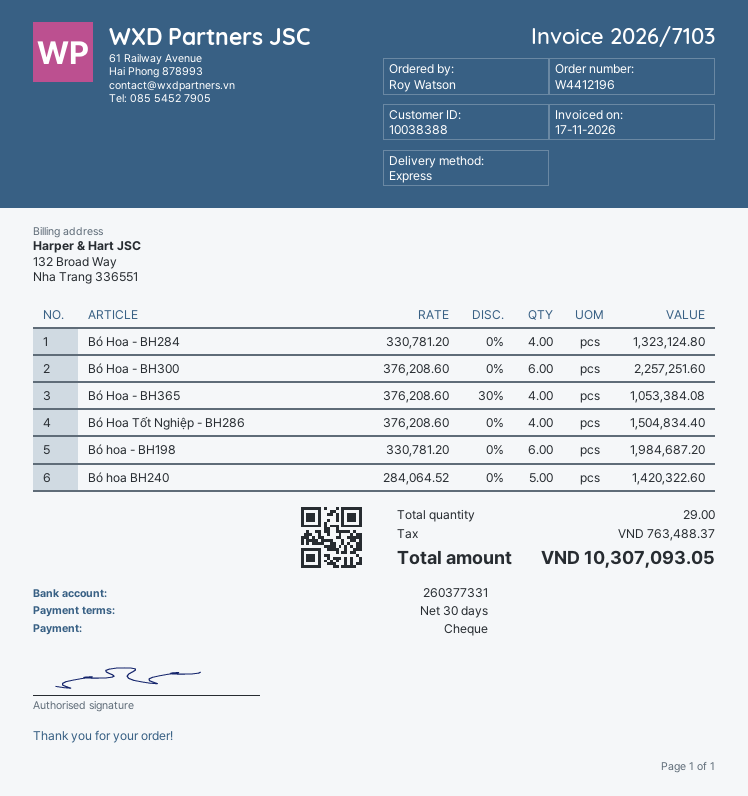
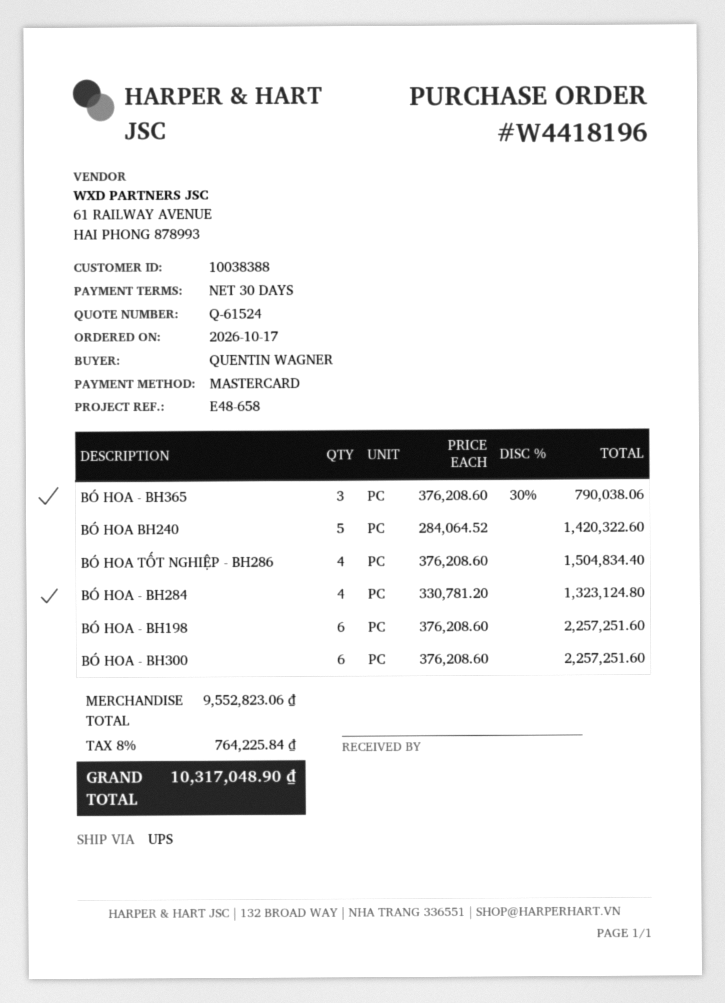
order number: W4412196 -> W4418196
ordered by: Roy Watson -> QUENTIN WAGNER
payment method: cheque -> Mastercard
shipping method: express -> UPS
Bó Hoa - BH365: 4 x 376208.60 - 30% = 1053384.08 -> 3 x 376208.60 - 30% = 790038.06
Bó hoa - BH198: 6 x 330781.20 = 1984687.20 -> 6 x 376208.60 = 2257251.60
tax: 763488.37 -> 764225.84
total: 10307093.05 -> 10317048.90

